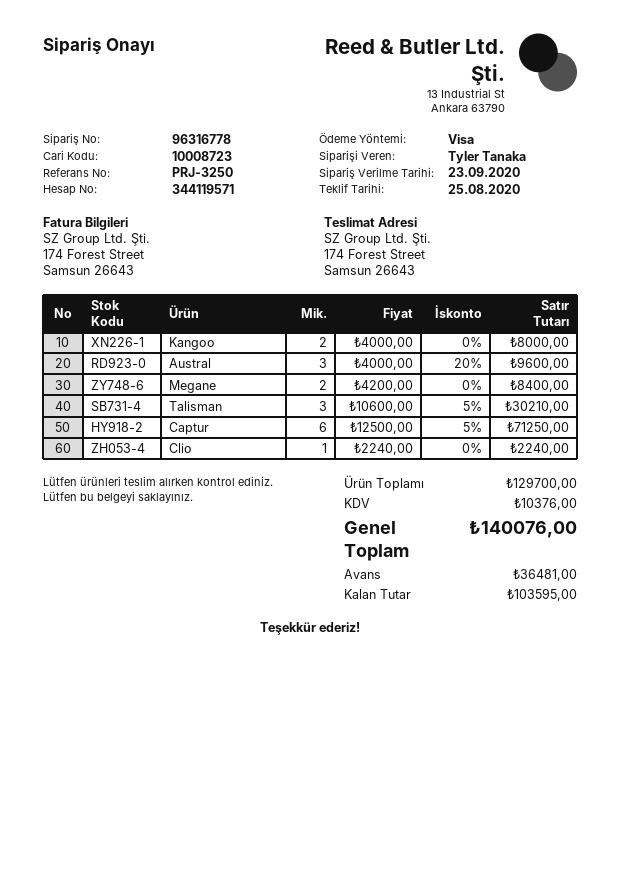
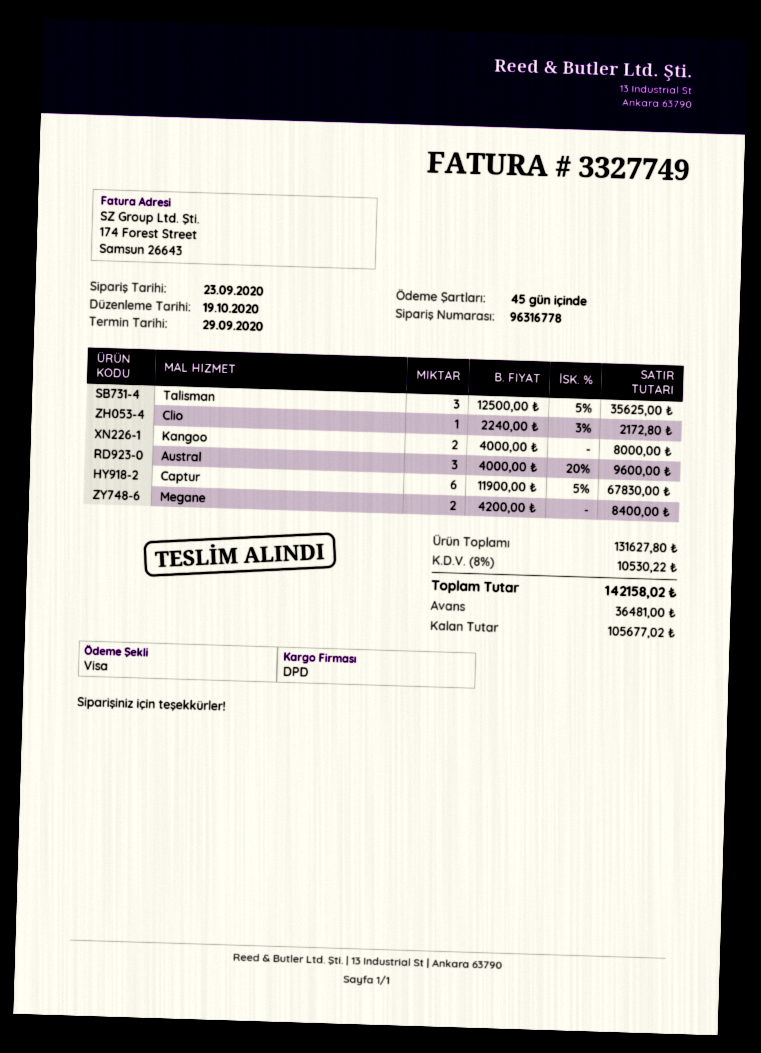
Talisman: 3 x 10600.00 - 5% = 30210.00 -> 3 x 12500.00 - 5% = 35625.00
Captur: 6 x 12500.00 - 5% = 71250.00 -> 6 x 11900.00 - 5% = 67830.00
Clio: 1 x 2240.00 = 2240.00 -> 1 x 2240.00 - 3% = 2172.80
subtotal: 129700.00 -> 131627.80
tax: 10376.00 -> 10530.22
total: 140076.00 -> 142158.02
balance: 103595.00 -> 105677.02

